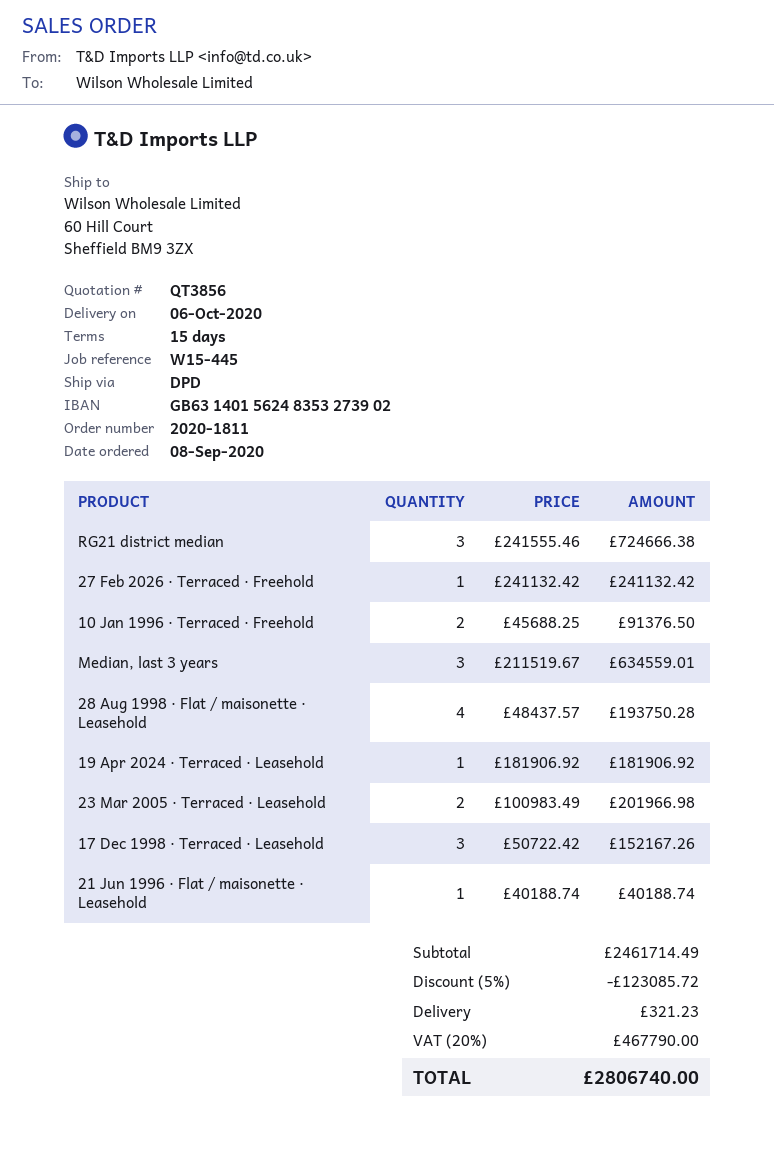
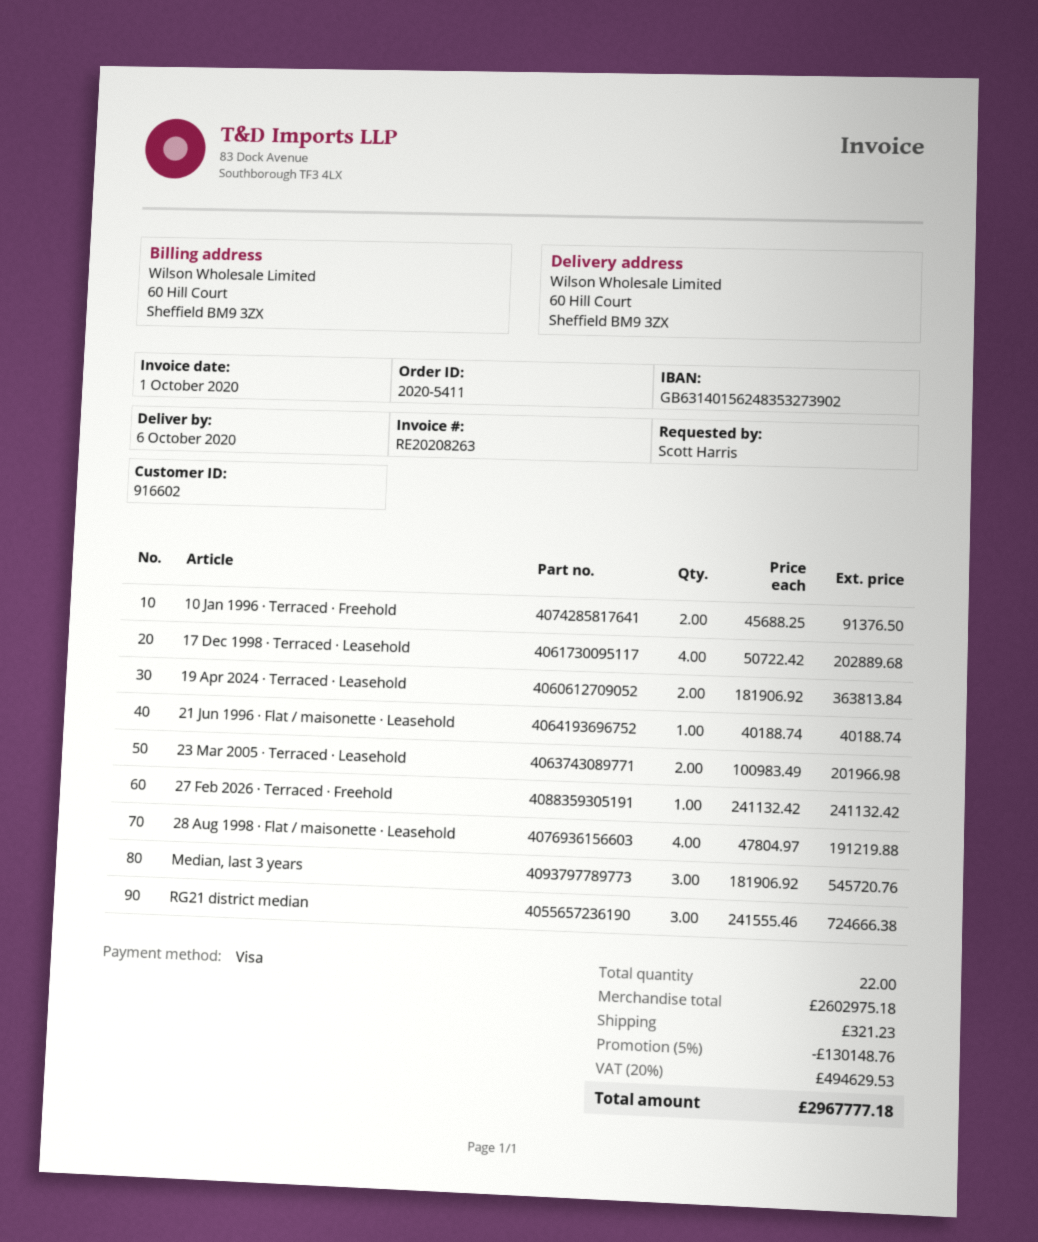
order number: 2020-1811 -> 2020-5411
Median, last 3 years: 3 x 211519.67 = 634559.01 -> 3 x 181906.92 = 545720.76
28 Aug 1998 · Flat / maisonette · Leasehold: 4 x 48437.57 = 193750.28 -> 4 x 47804.97 = 191219.88
19 Apr 2024 · Terraced · Leasehold: 1 x 181906.92 = 181906.92 -> 2 x 181906.92 = 363813.84
17 Dec 1998 · Terraced · Leasehold: 3 x 50722.42 = 152167.26 -> 4 x 50722.42 = 202889.68
subtotal: 2461714.49 -> 2602975.18
discount: 5% = 123085.72 -> 5% = 130148.76
tax: 20% = 467790.00 -> 20% = 494629.53
total: 2806740.00 -> 2967777.18

